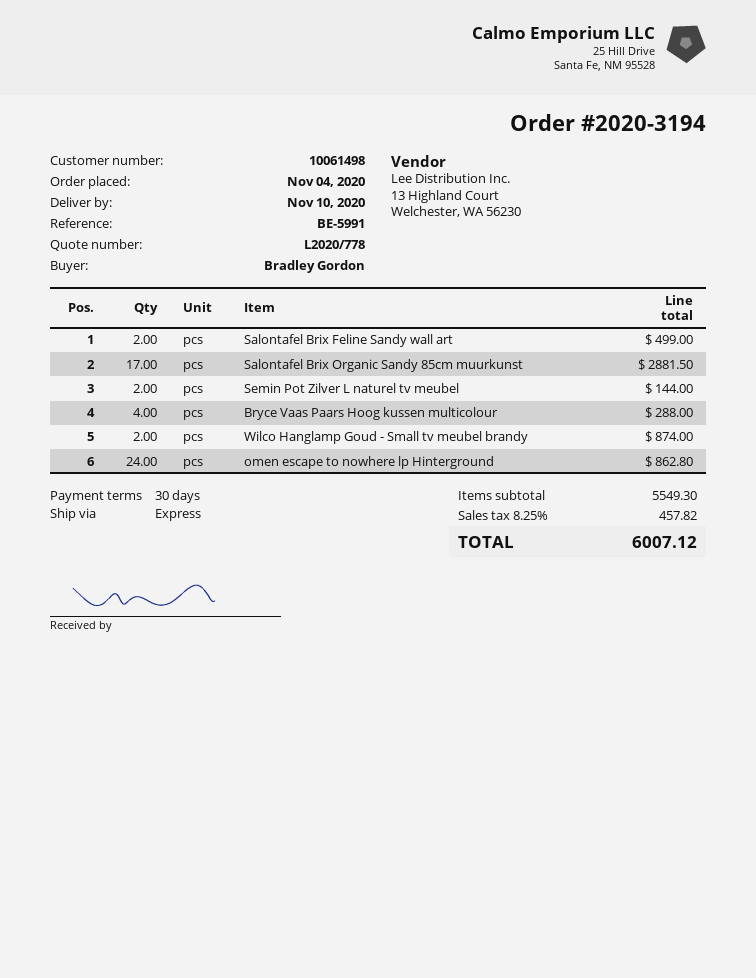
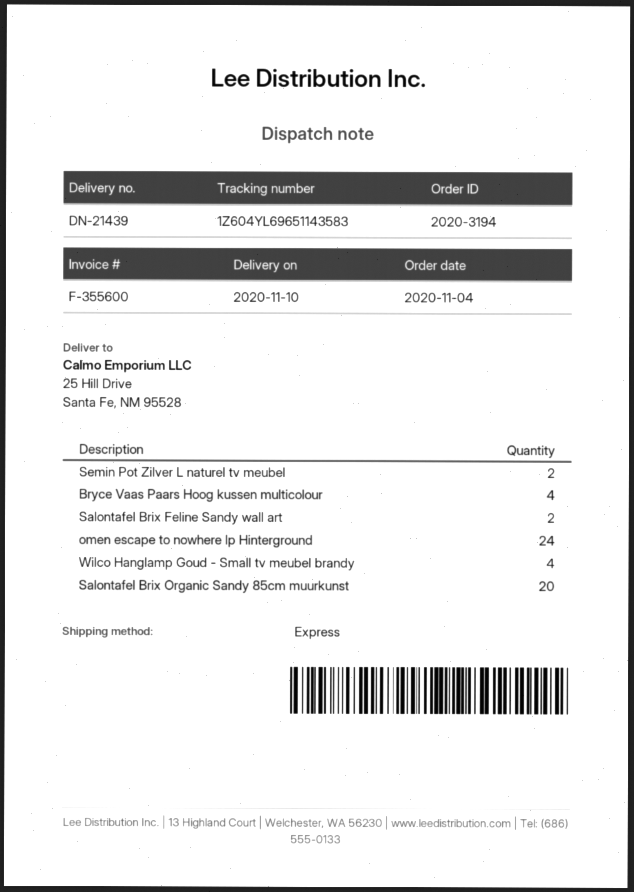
Salontafel Brix Organic Sandy 85cm muurkunst: 17 -> 20
Wilco Hanglamp Goud - Small tv meubel brandy: 2 -> 4

